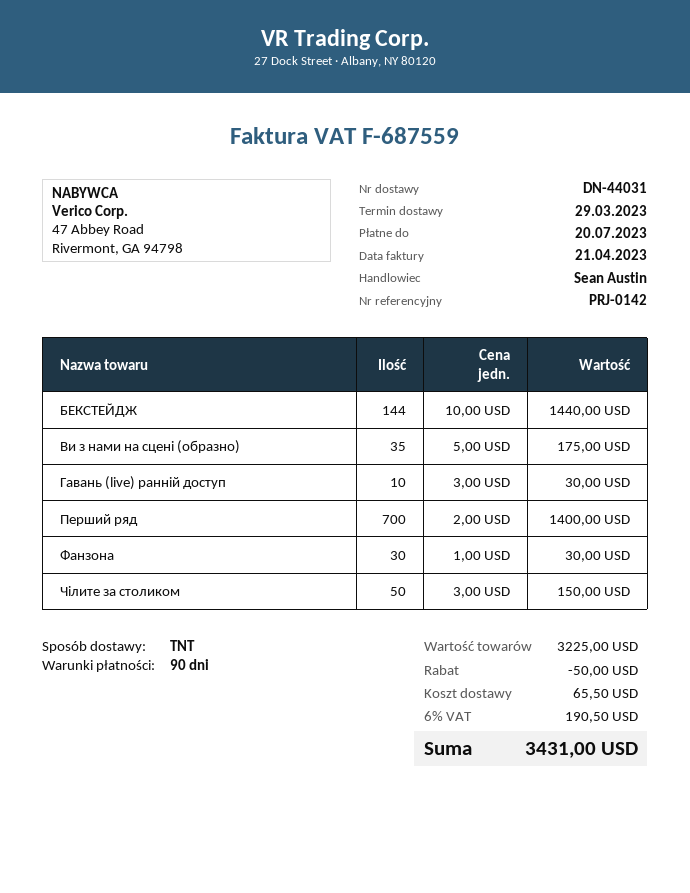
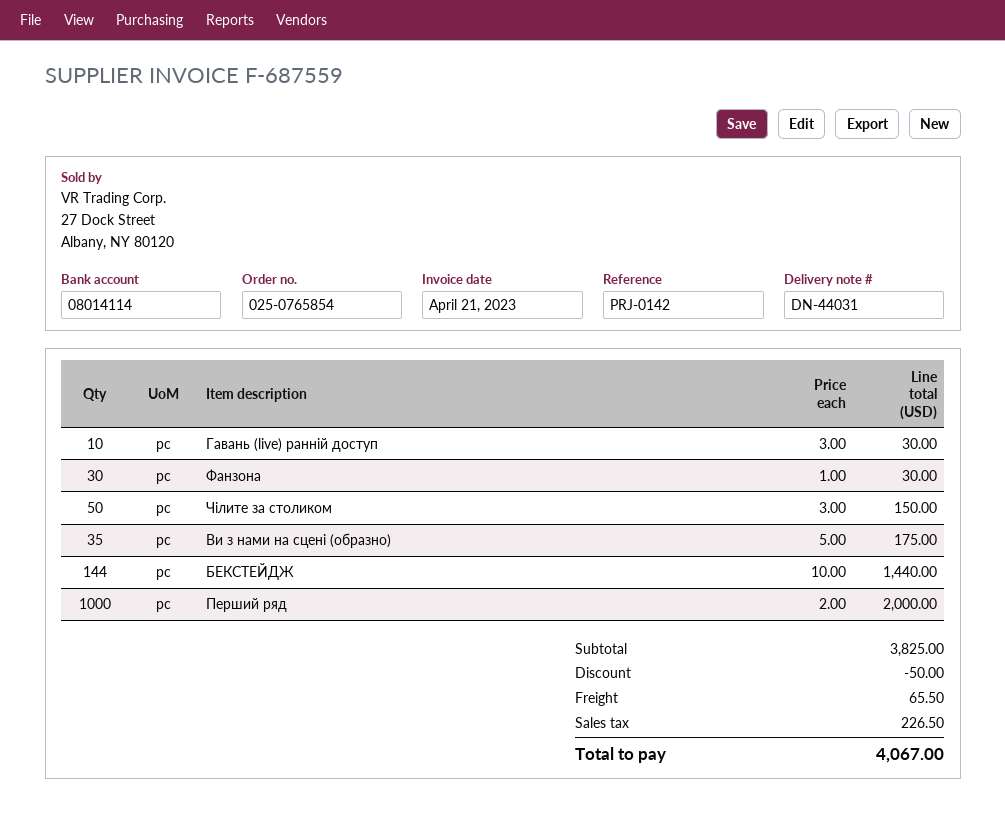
Перший ряд: 700 x 2.00 = 1400.00 -> 1000 x 2.00 = 2000.00
subtotal: 3225.00 -> 3825.00
tax: 190.50 -> 226.50
total: 3431.00 -> 4067.00

